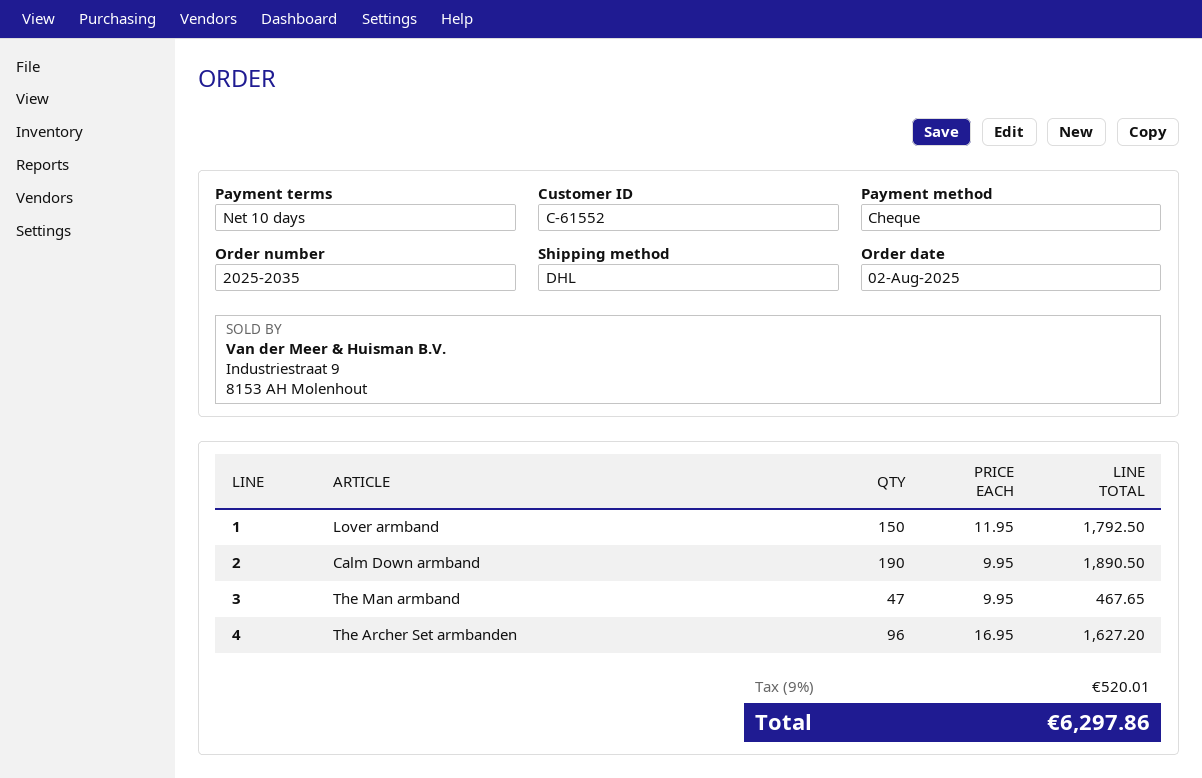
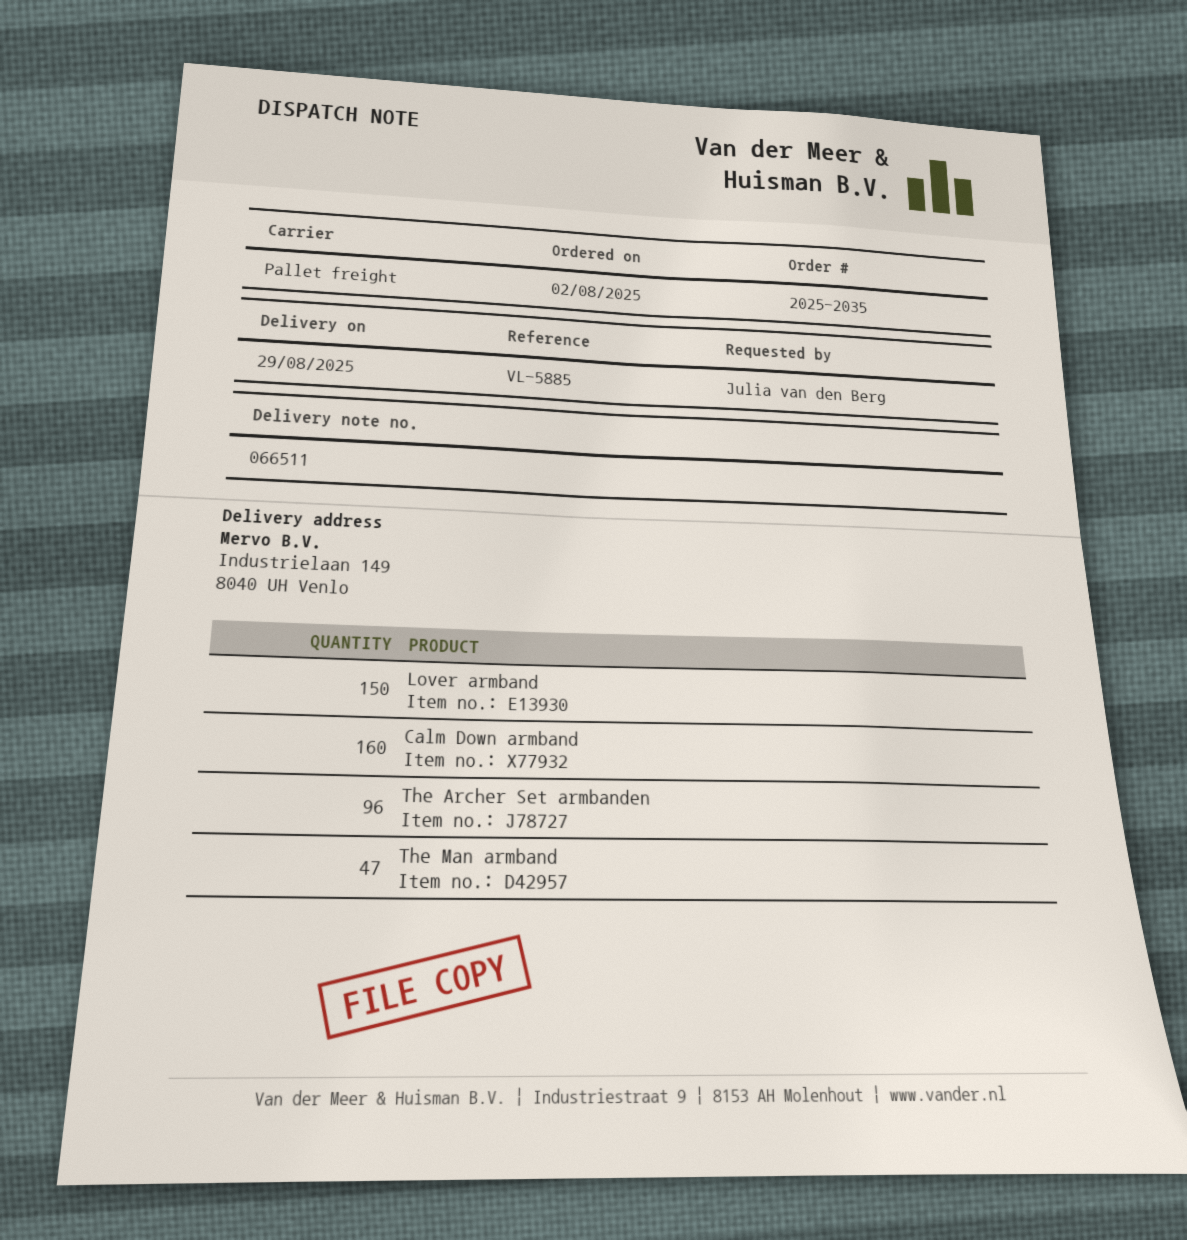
shipping method: DHL -> pallet freight
Calm Down armband: 190 -> 160

